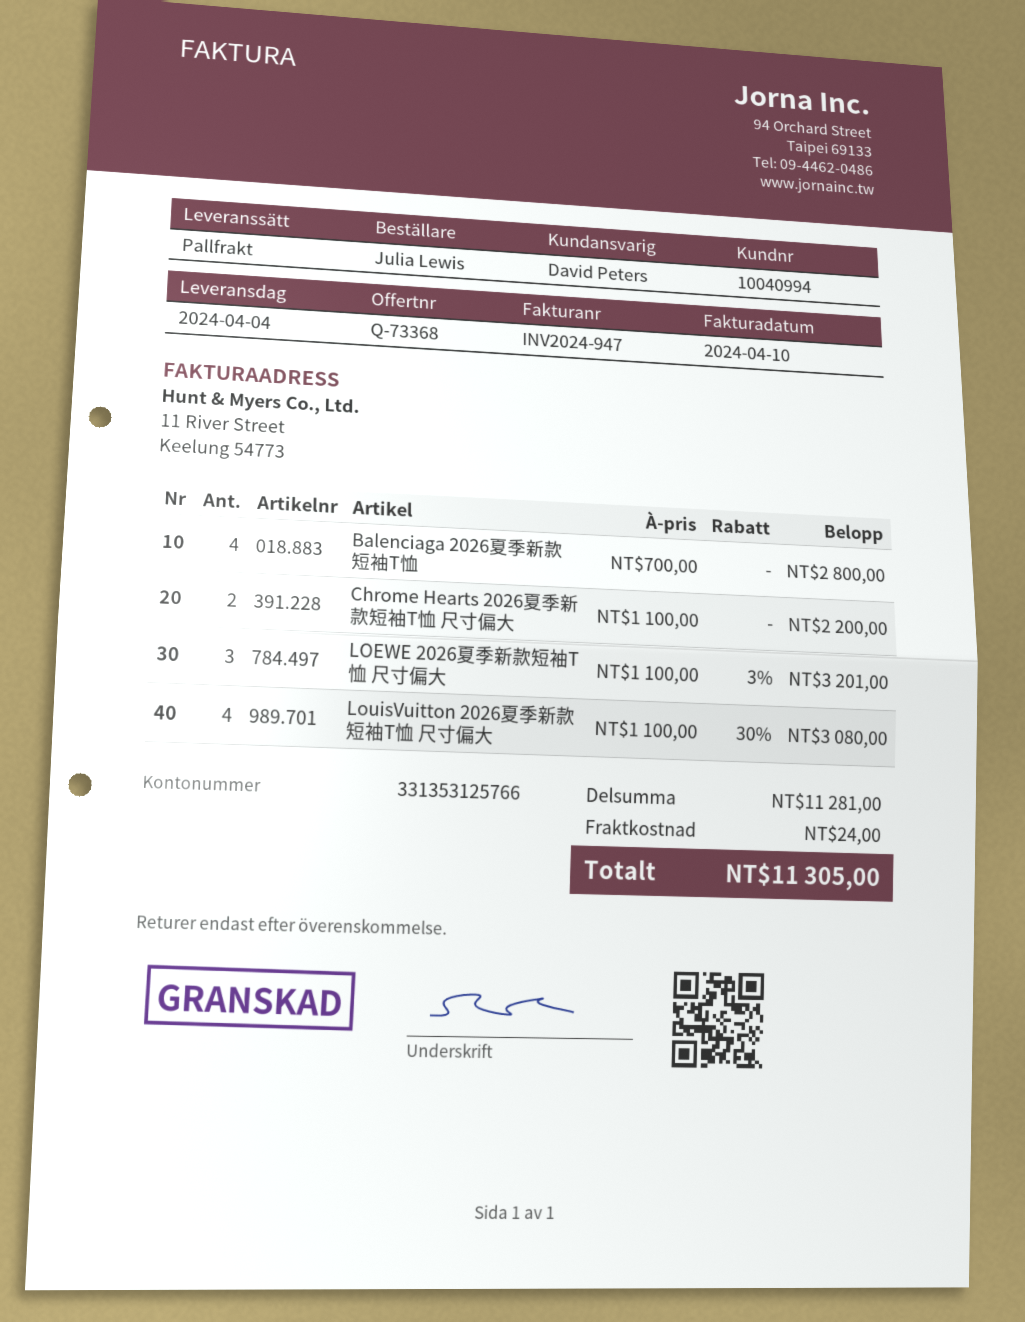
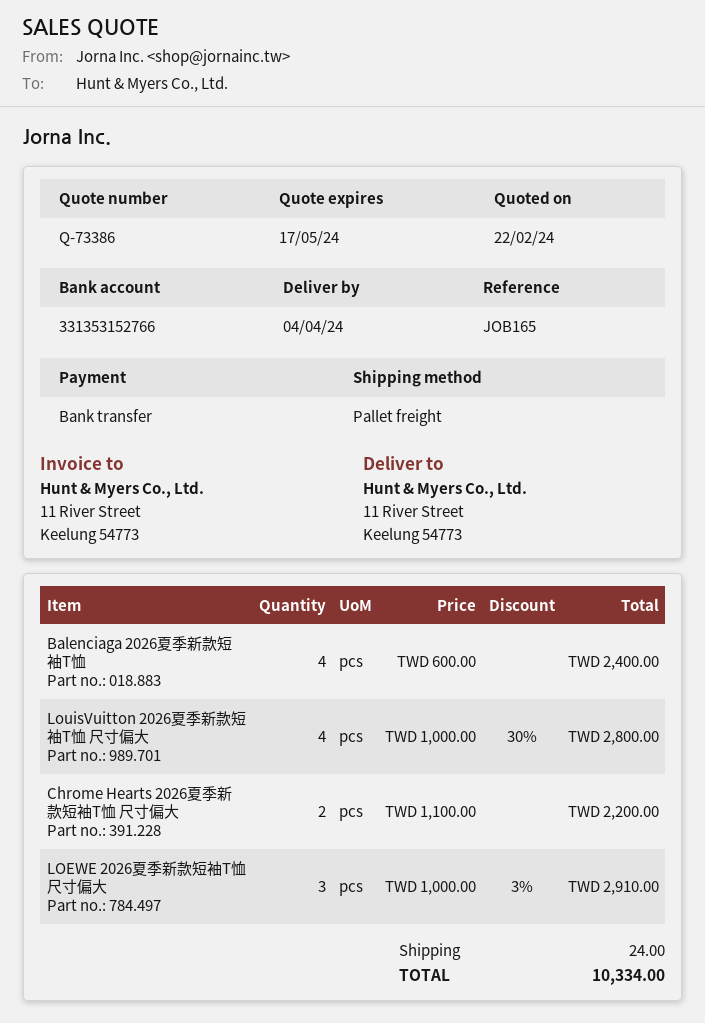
quote number: Q-73368 -> Q-73386
bank account: 331353125766 -> 331353152766
Balenciaga 2026夏季新款短袖T恤: 4 x 700.00 = 2800.00 -> 4 x 600.00 = 2400.00
LOEWE 2026夏季新款短袖T恤 尺寸偏大: 3 x 1100.00 - 3% = 3201.00 -> 3 x 1000.00 - 3% = 2910.00
LouisVuitton 2026夏季新款短袖T恤 尺寸偏大: 4 x 1100.00 - 30% = 3080.00 -> 4 x 1000.00 - 30% = 2800.00
total: 11305.00 -> 10334.00

